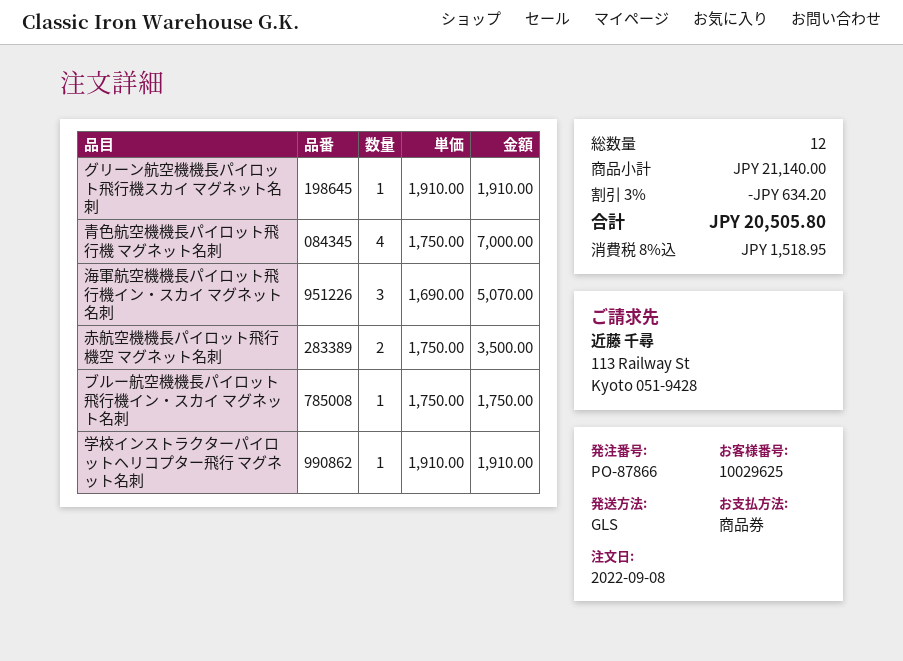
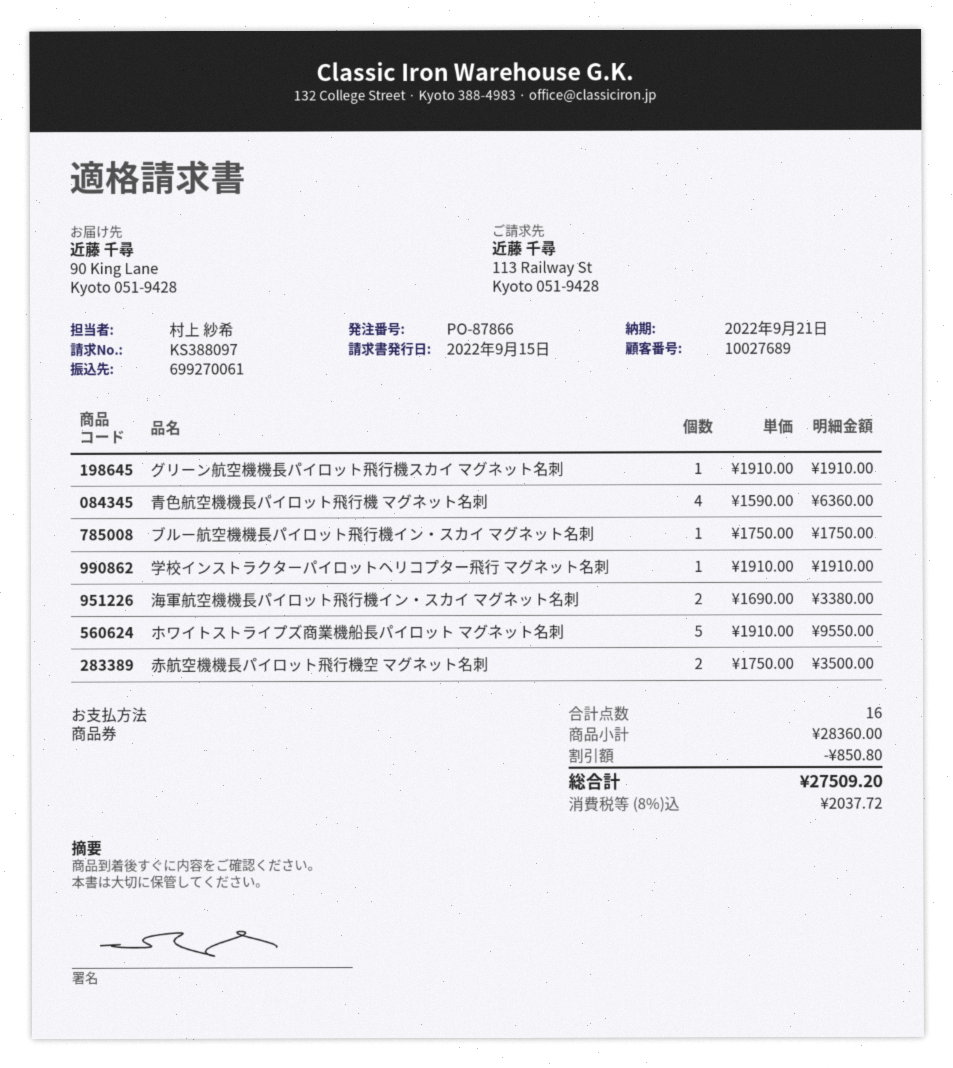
customer number: 10029625 -> 10027689
青色航空機機長パイロット飛行機 マグネット名刺: 4 x 1750.00 = 7000.00 -> 4 x 1590.00 = 6360.00
海軍航空機機長パイロット飛行機イン・スカイ マグネット名刺: 3 x 1690.00 = 5070.00 -> 2 x 1690.00 = 3380.00
ホワイトストライプズ商業機船長パイロット マグネット名刺: none -> 5 x 1910.00 = 9550.00
total quantity: 12 -> 16
subtotal: 21140.00 -> 28360.00
discount: 634.20 -> 850.80
tax: 8% = 1518.95 -> 8% = 2037.72
total: 20505.80 -> 27509.20

